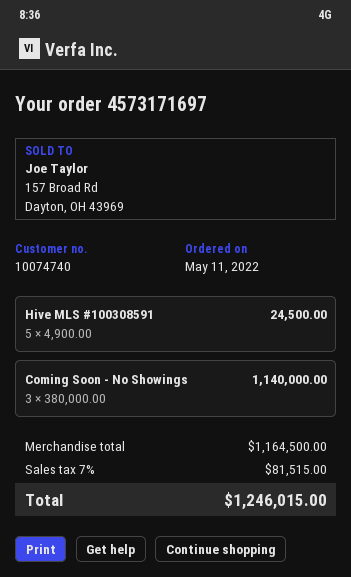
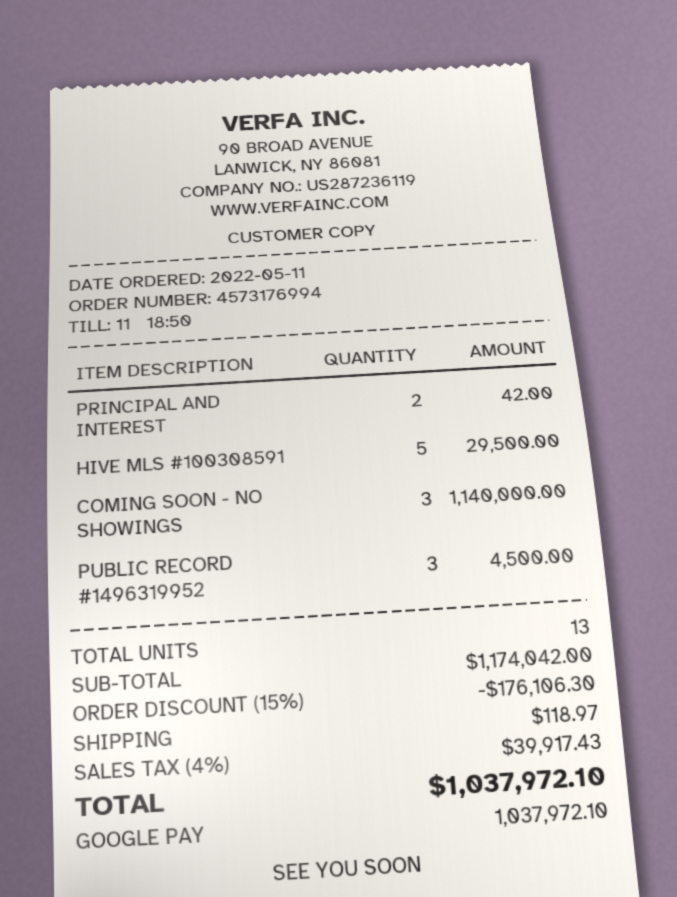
order number: 4573171697 -> 4573176994
Hive MLS #100308591: 5 for 24500.00 -> 5 for 29500.00
PRINCIPAL AND INTEREST: none -> 2 for 42.00
PUBLIC RECORD #1496319952: none -> 3 for 4500.00
subtotal: 1164500.00 -> 1174042.00
discount: none -> 15% = 176106.30
shipping: none -> 118.97
tax: 7% = 81515.00 -> 4% = 39917.43
total: 1246015.00 -> 1037972.10

